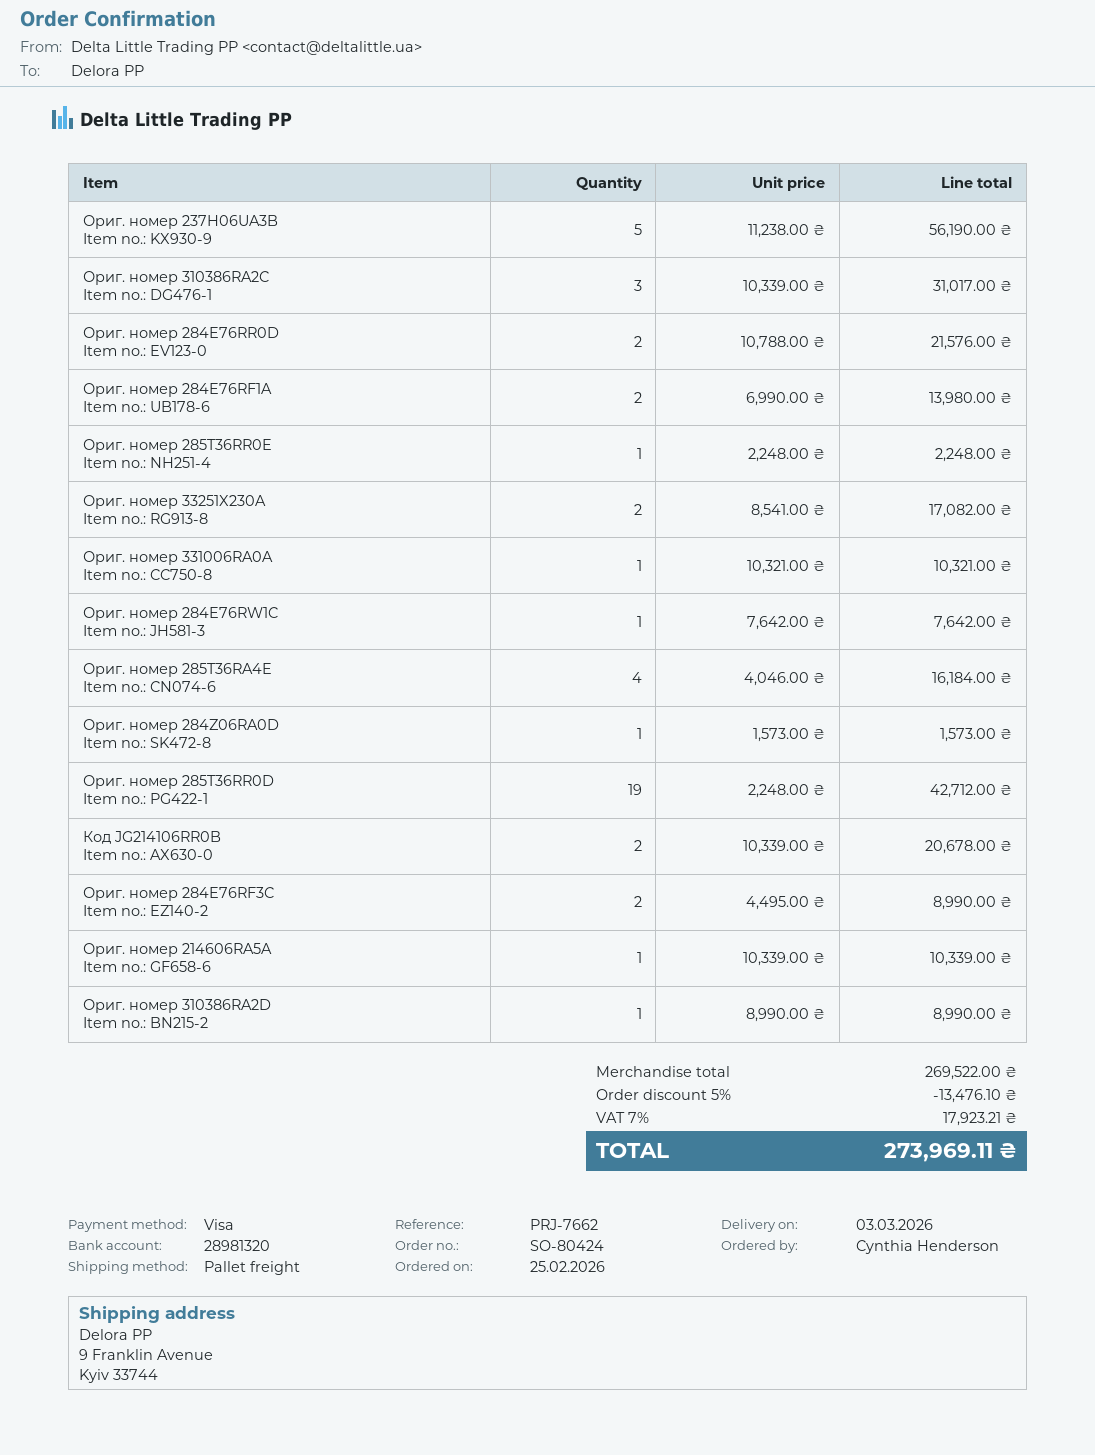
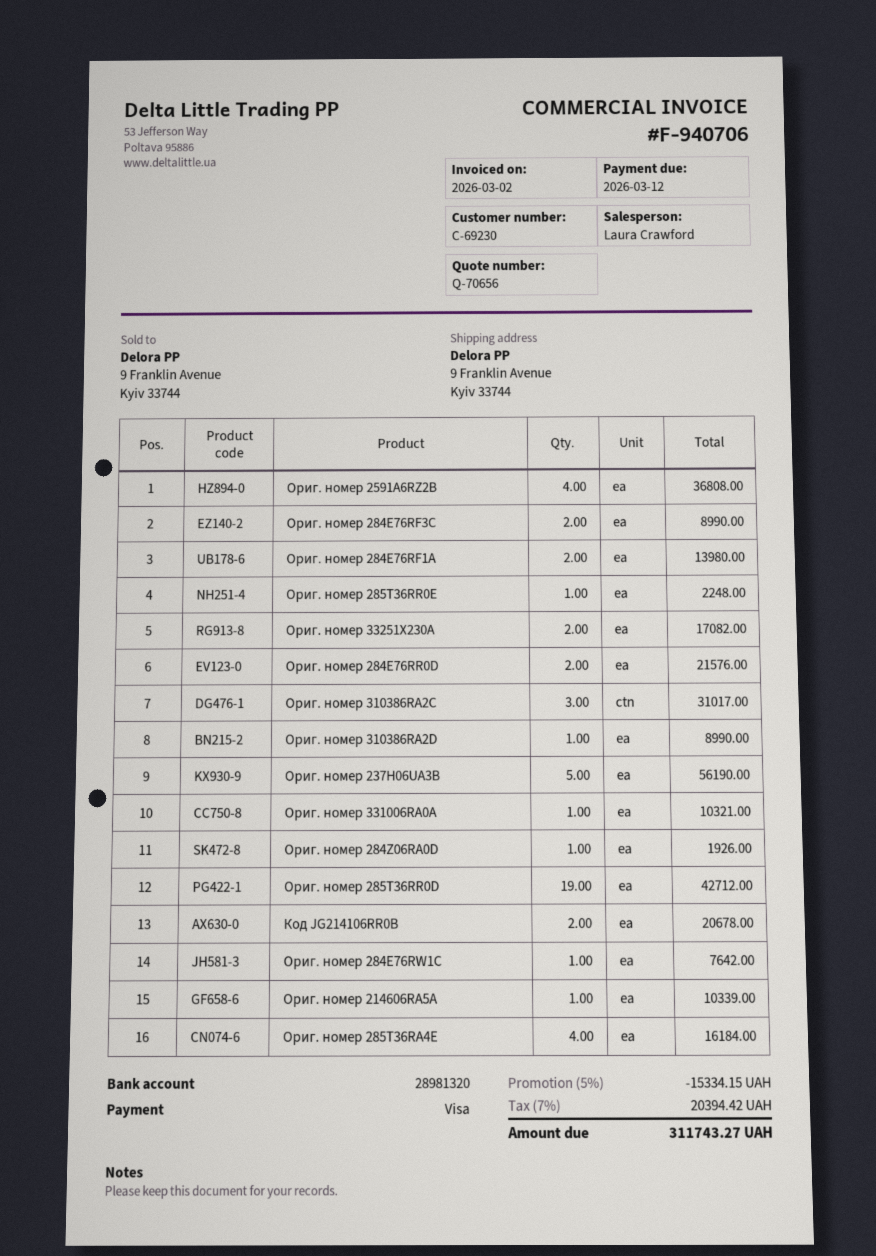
Ориг. номер 284Z06RA0D: 1 for 1573.00 -> 1 for 1926.00
Ориг. номер 2591A6RZ2B: none -> 4 for 36808.00
discount: 5% = 13476.10 -> 5% = 15334.15
tax: 7% = 17923.21 -> 7% = 20394.42
total: 273969.11 -> 311743.27

